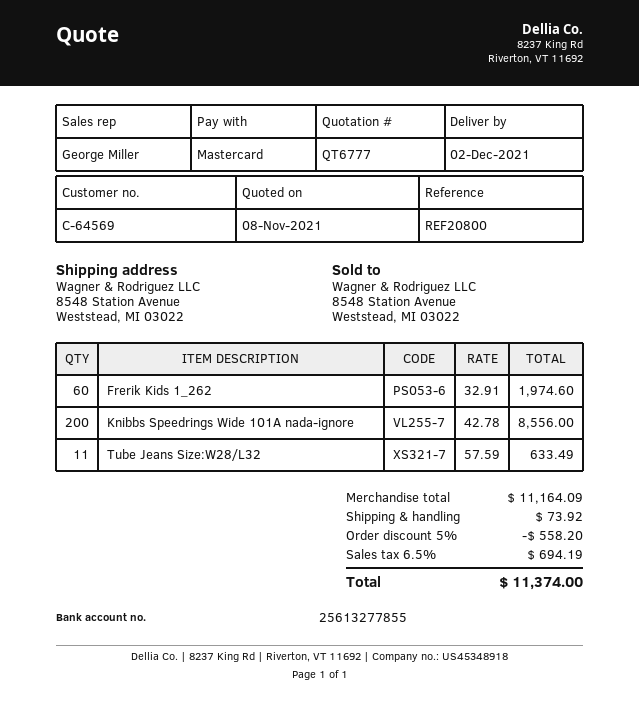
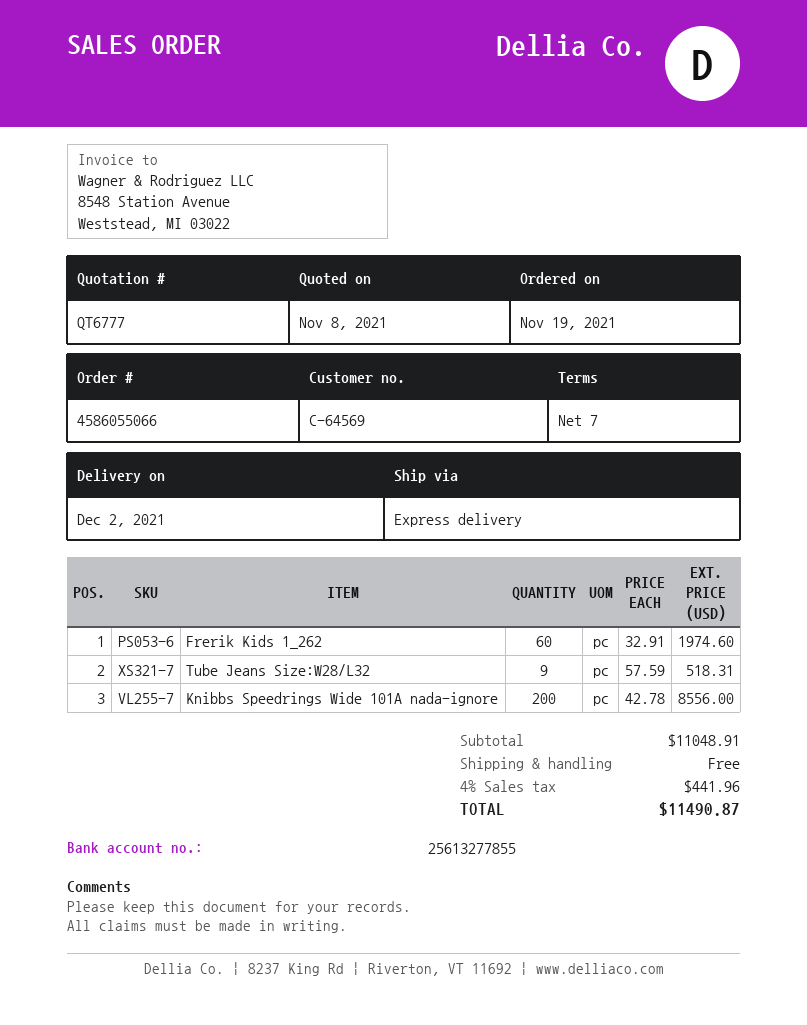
Tube Jeans Size:W28/L32: 11 x 57.59 = 633.49 -> 9 x 57.59 = 518.31
subtotal: 11164.09 -> 11048.91
discount: 5% = 558.20 -> none
shipping: 73.92 -> 0.00
tax: 6.5% = 694.19 -> 4% = 441.96
total: 11374.00 -> 11490.87

